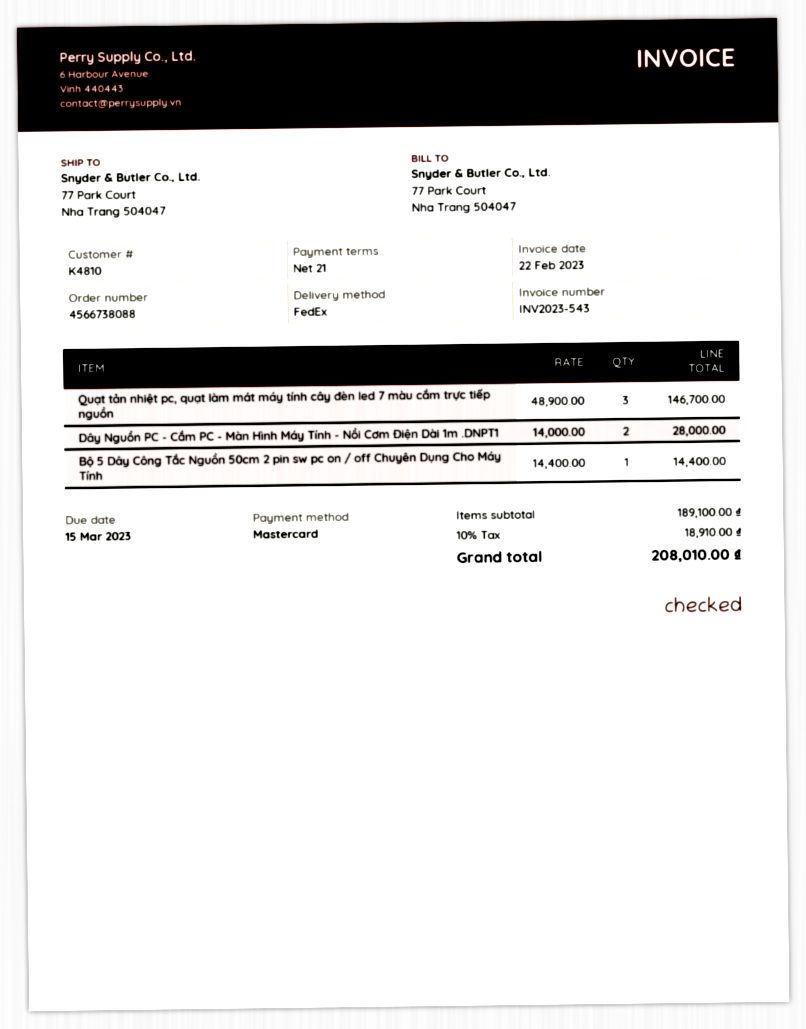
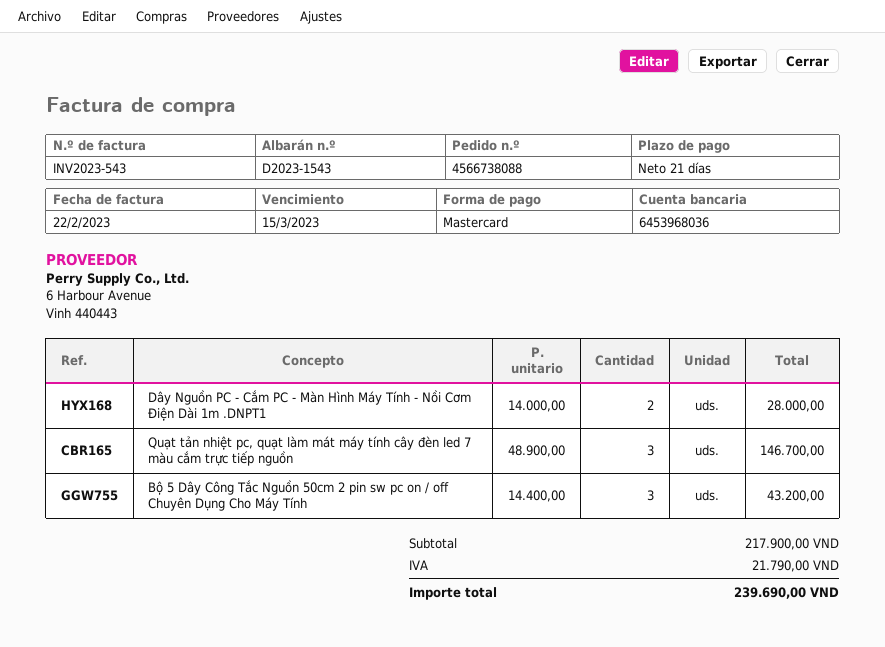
Bộ 5 Dây Công Tắc Nguồn 50cm 2 pin sw pc on / off Chuyên Dụng Cho Máy Tính: 1 x 14400.00 = 14400.00 -> 3 x 14400.00 = 43200.00
subtotal: 189100.00 -> 217900.00
tax: 18910.00 -> 21790.00
total: 208010.00 -> 239690.00

